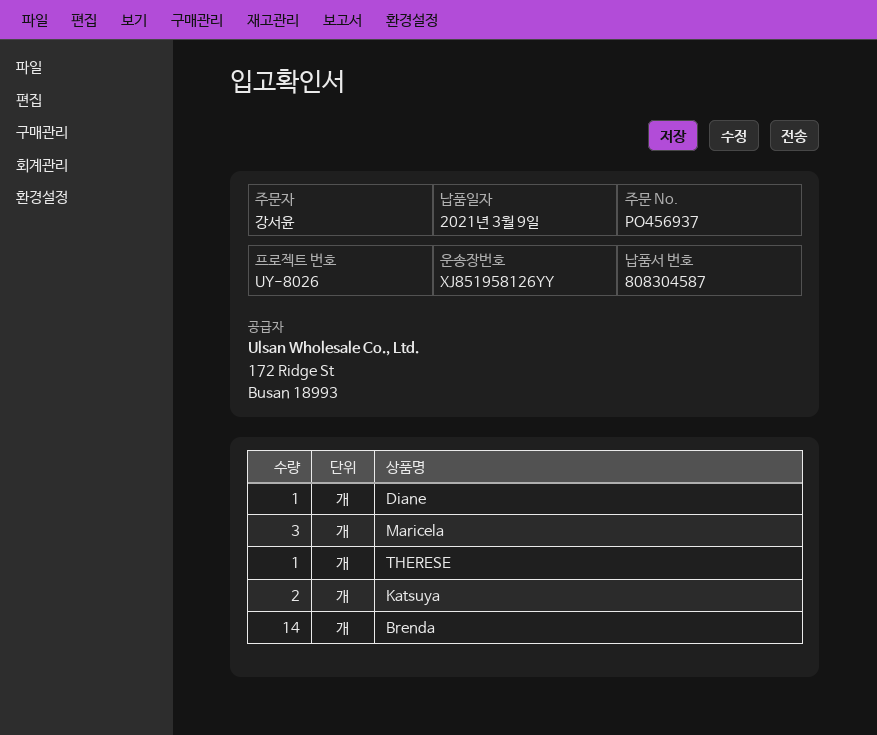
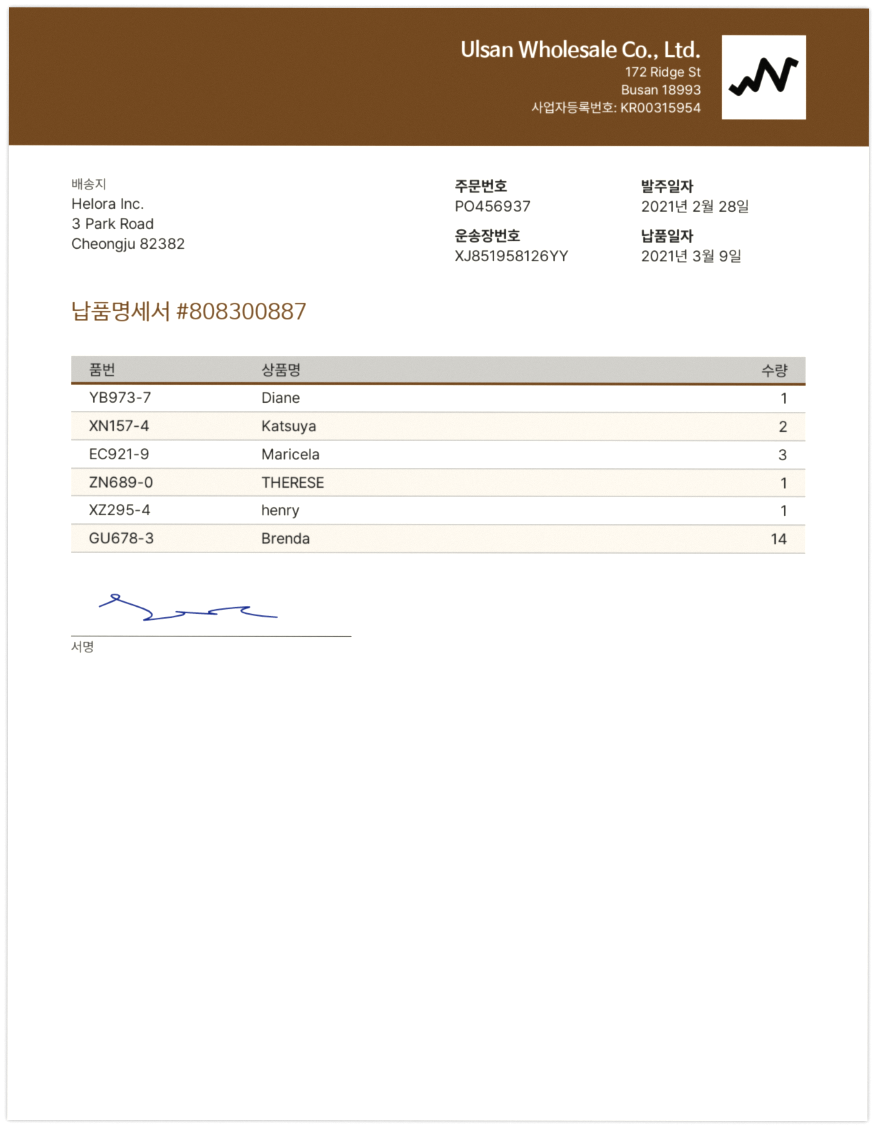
delivery note number: 808304587 -> 808300887
henry: none -> 1

